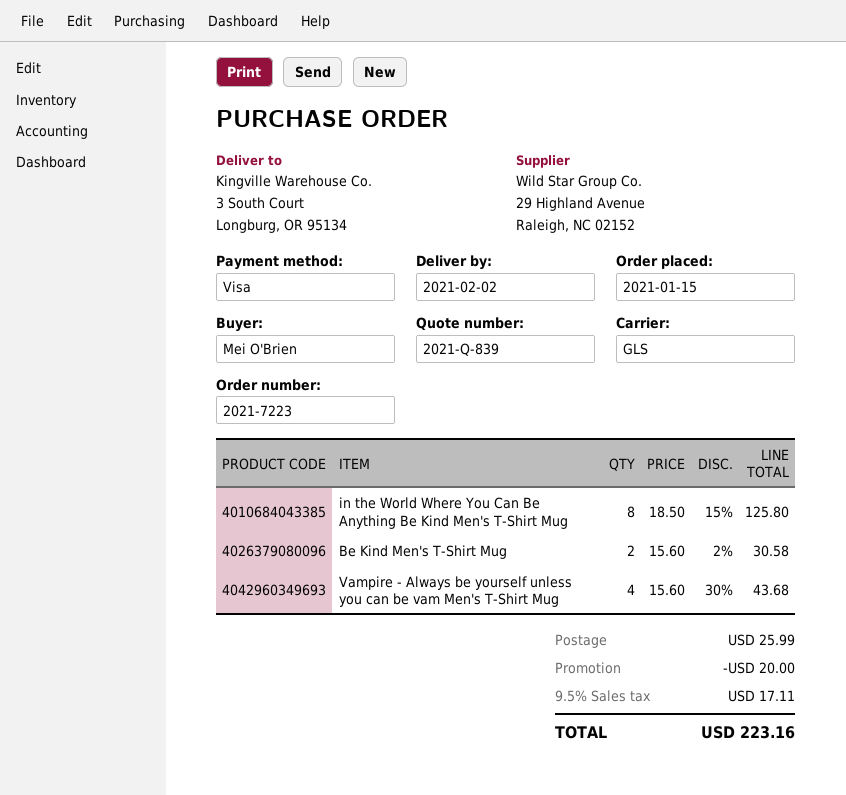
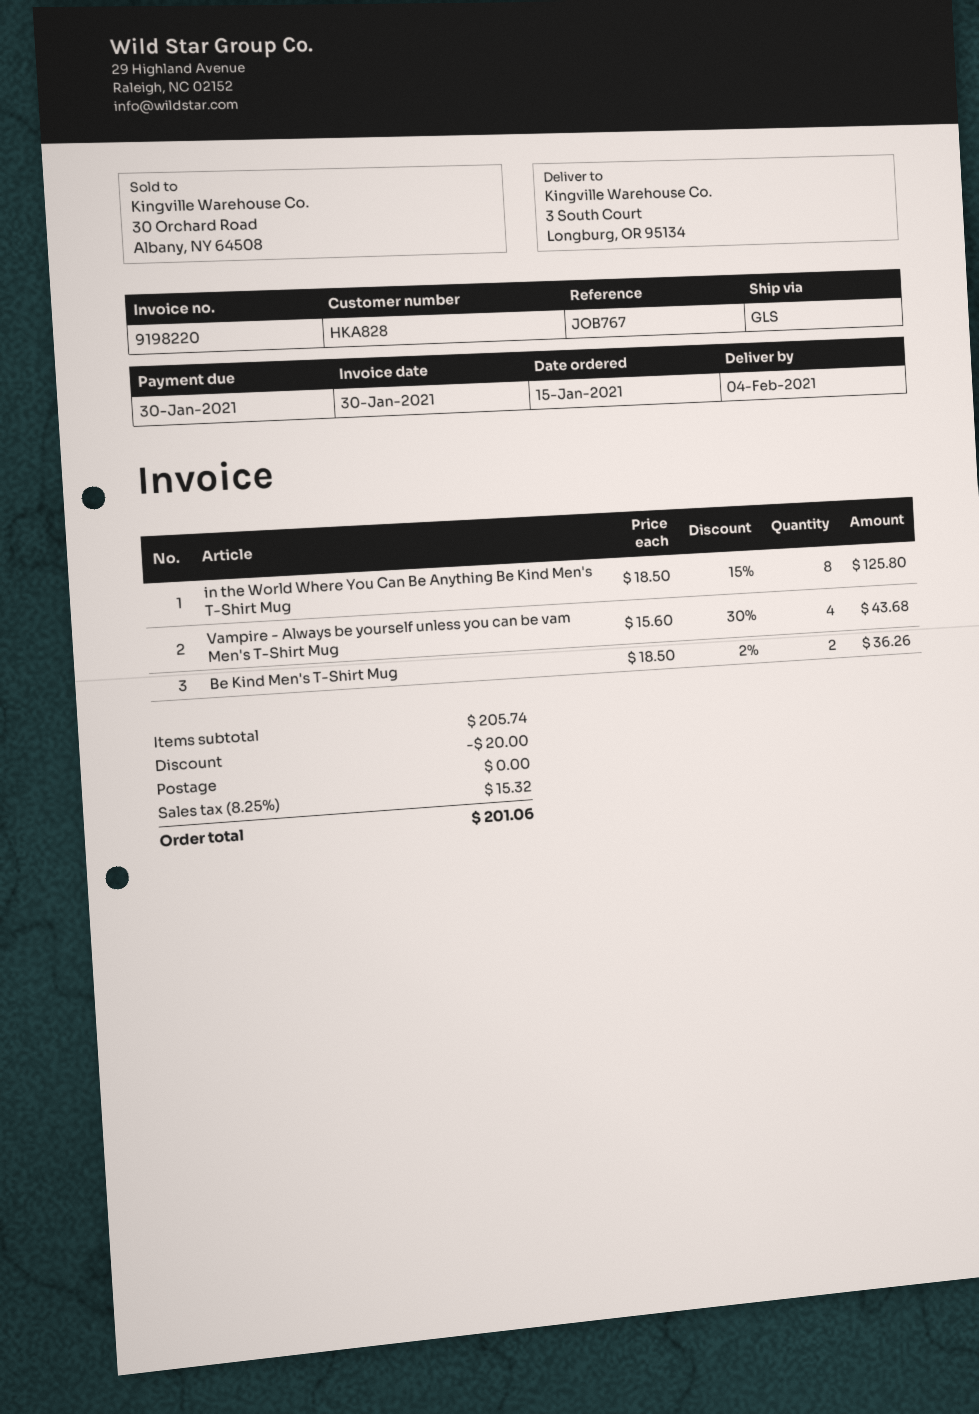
delivery date: 2021-02-02 -> 2021-02-04
Be Kind Men's T-Shirt Mug: 2 x 15.60 - 2% = 30.58 -> 2 x 18.50 - 2% = 36.26
shipping: 25.99 -> 0.00
tax: 9.5% = 17.11 -> 8.25% = 15.32
total: 223.16 -> 201.06

